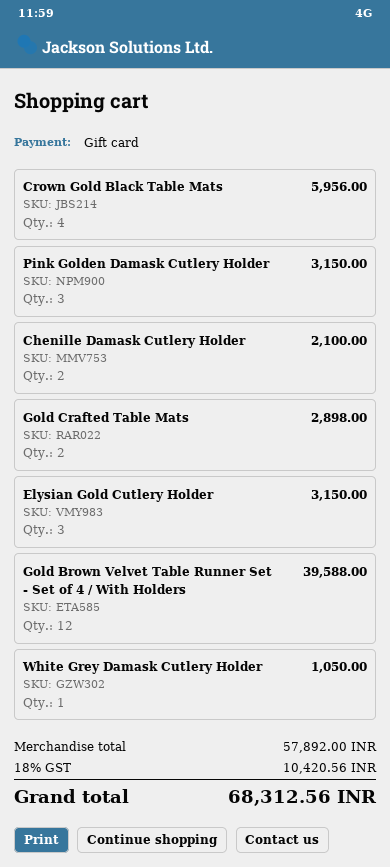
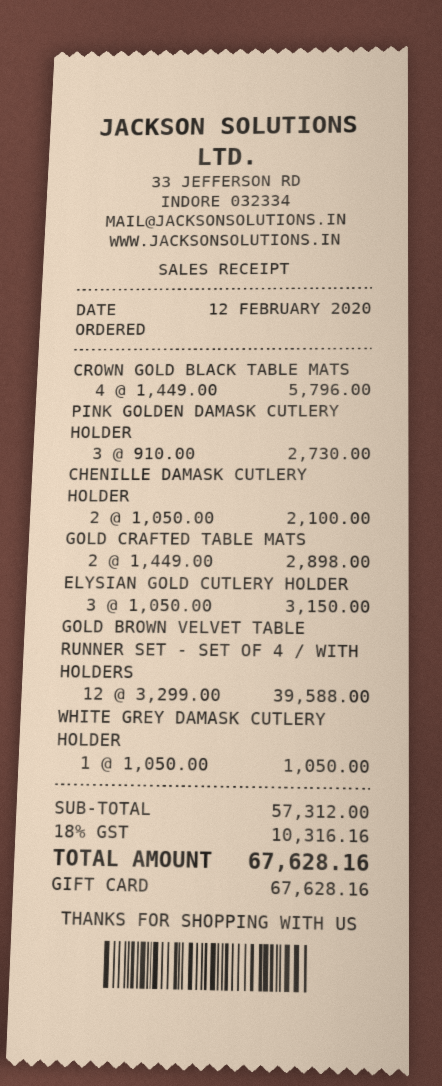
Crown Gold Black Table Mats: 4 for 5956.00 -> 4 for 5796.00
Pink Golden Damask Cutlery Holder: 3 for 3150.00 -> 3 for 2730.00
subtotal: 57892.00 -> 57312.00
tax: 18% = 10420.56 -> 18% = 10316.16
total: 68312.56 -> 67628.16

